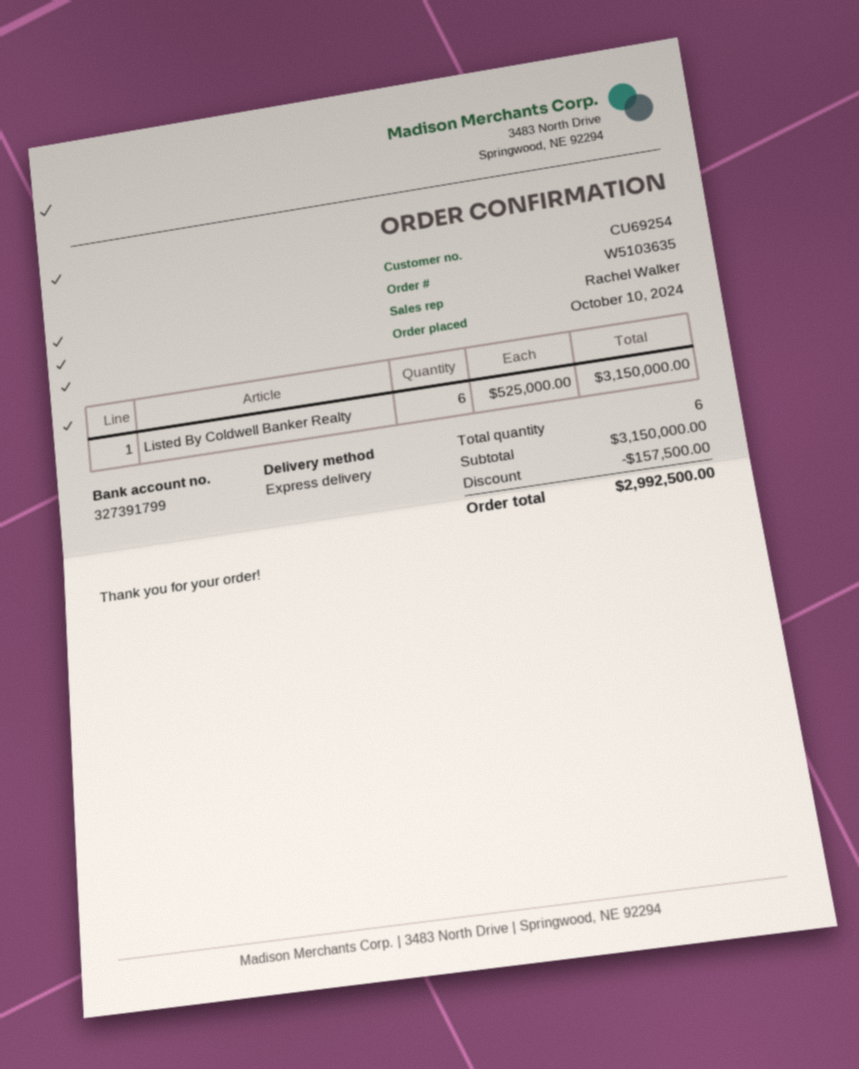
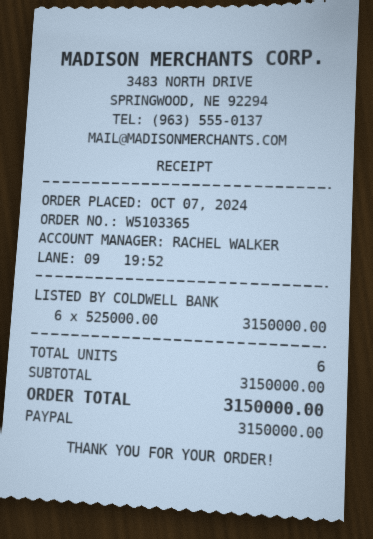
order number: W5103635 -> W5103365
order date: 2024-10-10 -> 2024-10-07
discount: 157500.00 -> none
total: 2992500.00 -> 3150000.00

